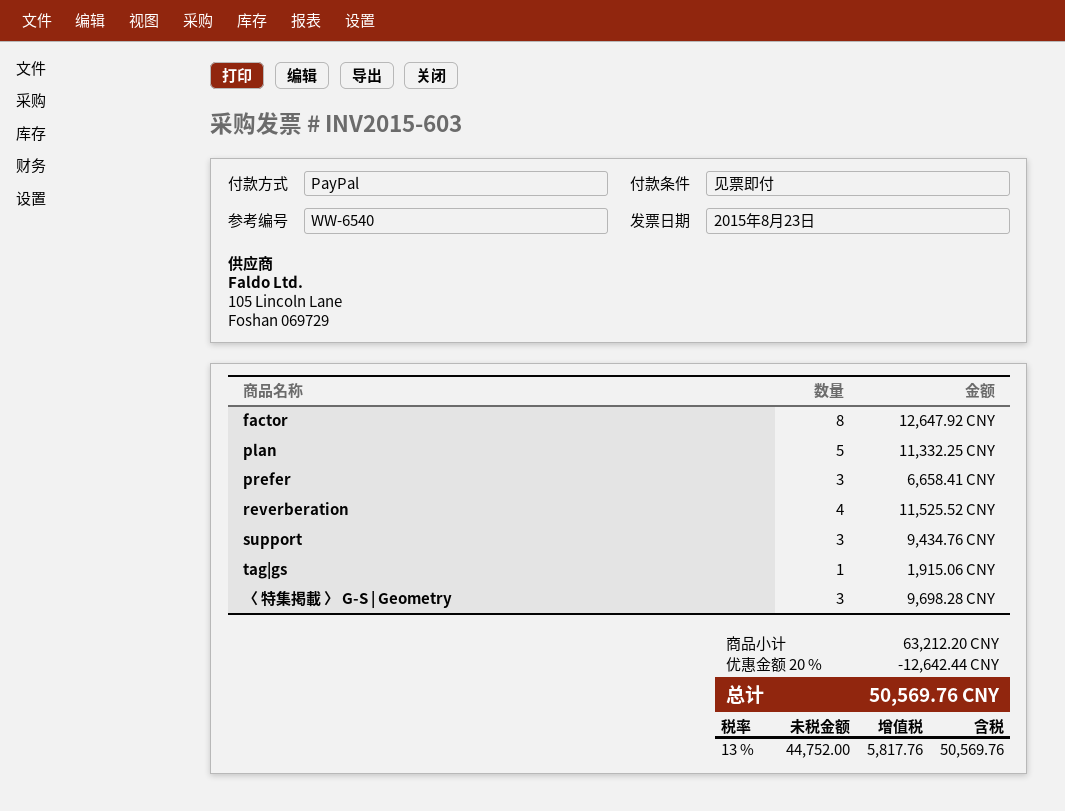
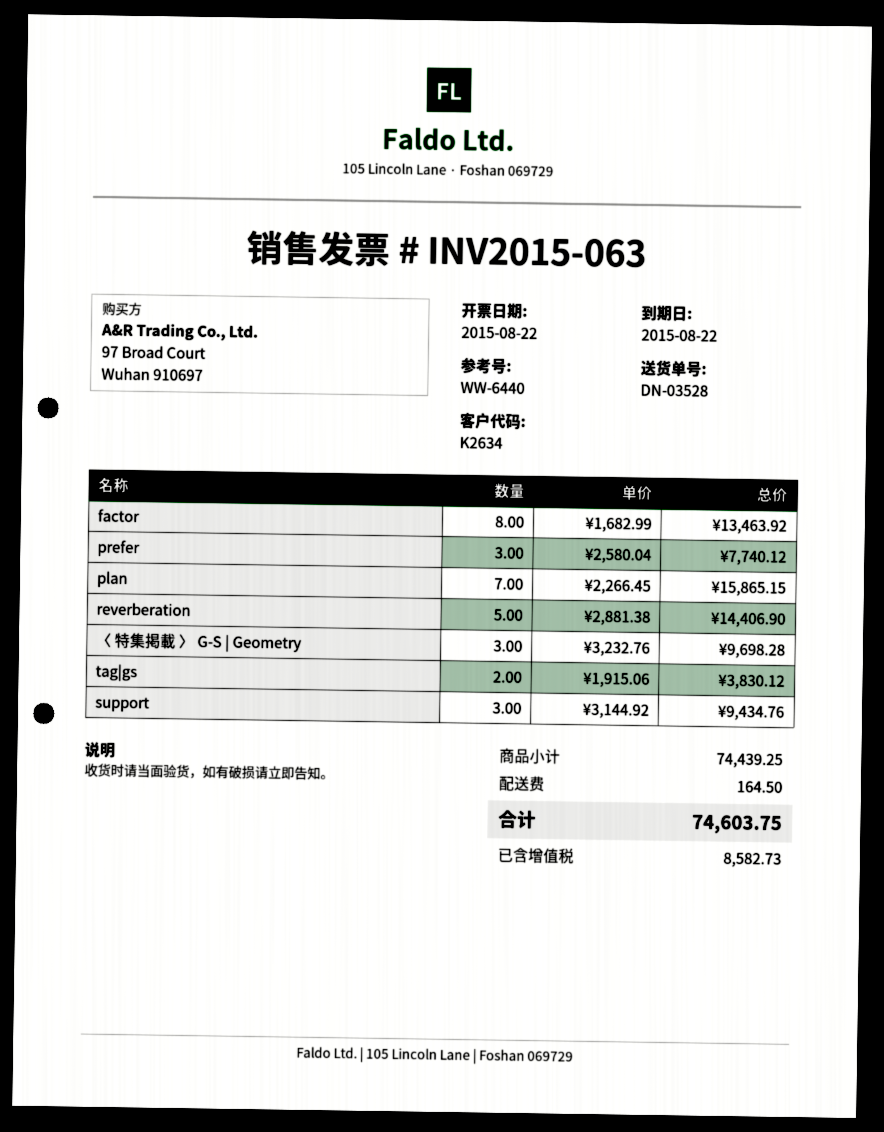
invoice number: INV2015-603 -> INV2015-063
invoice date: 2015-08-23 -> 2015-08-22
reference: WW-6540 -> WW-6440
factor: 8 for 12647.92 -> 8 for 13463.92
plan: 5 for 11332.25 -> 7 for 15865.15
prefer: 3 for 6658.41 -> 3 for 7740.12
reverberation: 4 for 11525.52 -> 5 for 14406.90
tag|gs: 1 for 1915.06 -> 2 for 3830.12
subtotal: 63212.20 -> 74439.25
discount: 20% = 12642.44 -> none
shipping: none -> 164.50
tax: 5817.76 -> 8582.73
total: 50569.76 -> 74603.75

